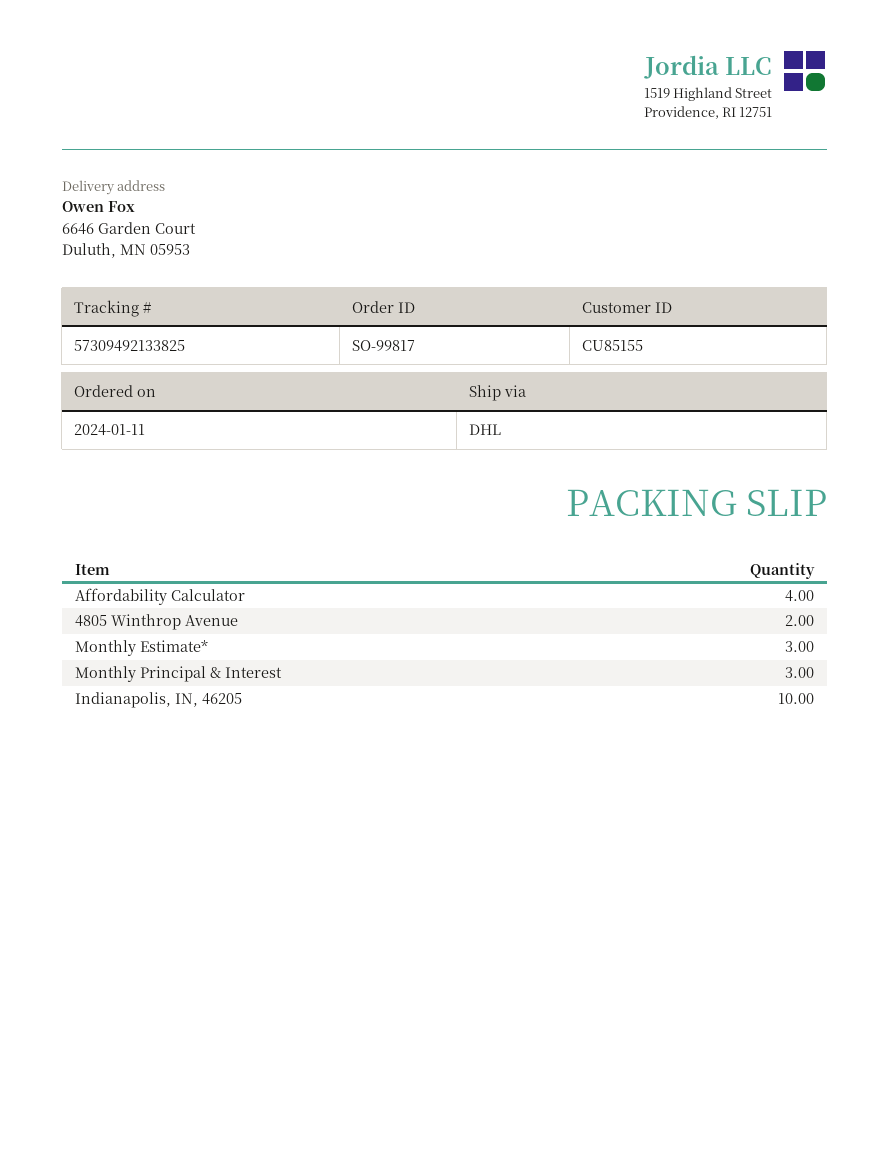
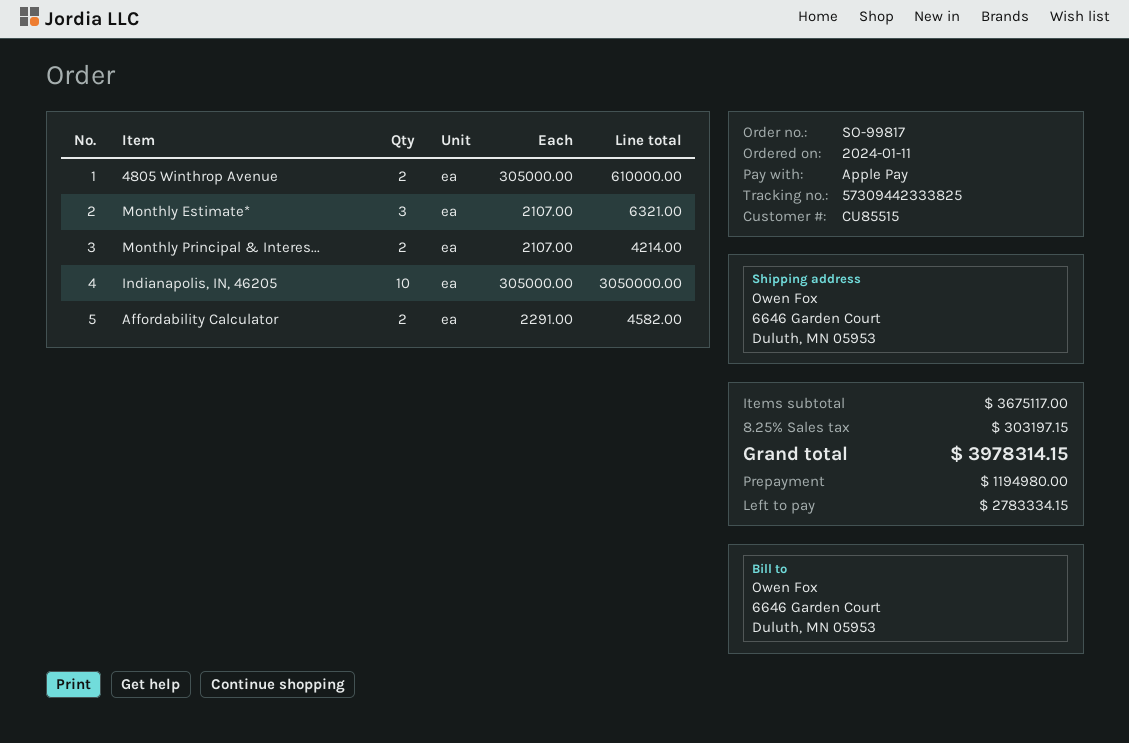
customer number: CU85155 -> CU85515
tracking number: 57309492133825 -> 57309442333825
Affordability Calculator: 4 -> 2
Monthly Principal & Interest: 3 -> 2

